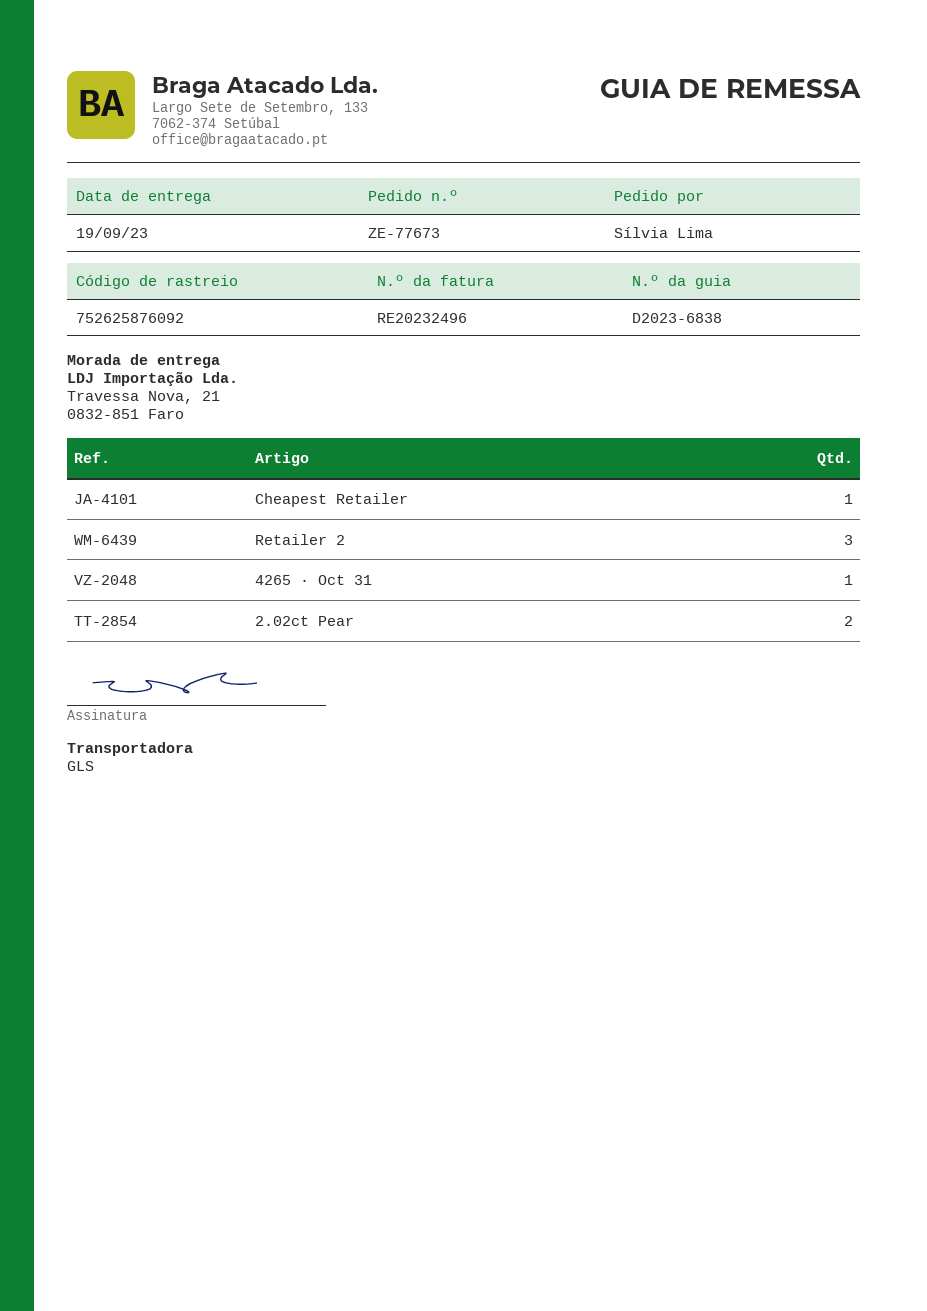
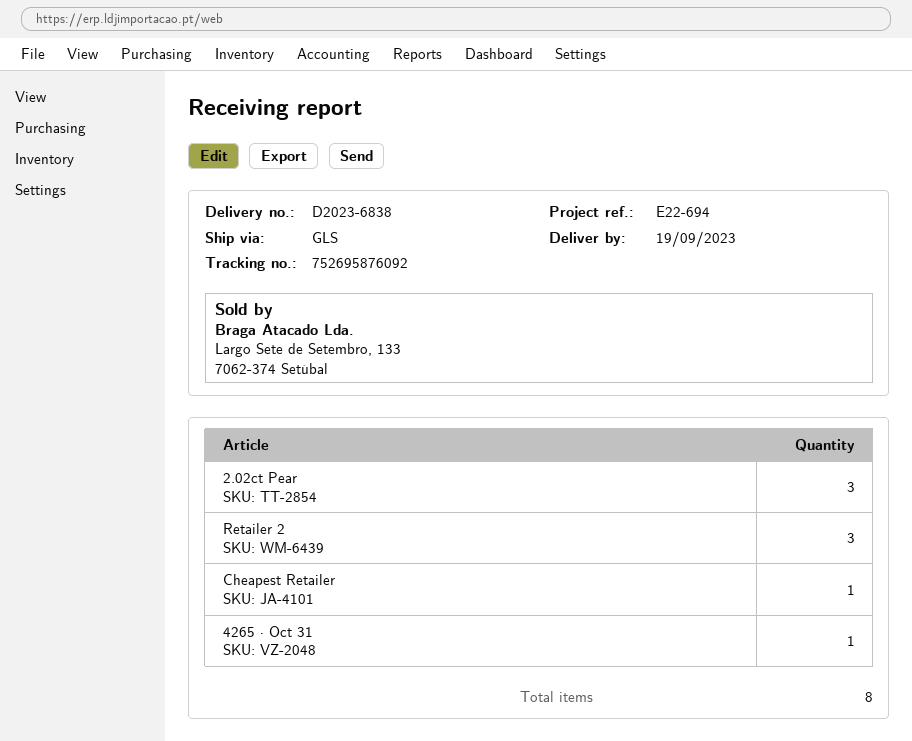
tracking number: 752625876092 -> 752695876092
2.02ct Pear: 2 -> 3

